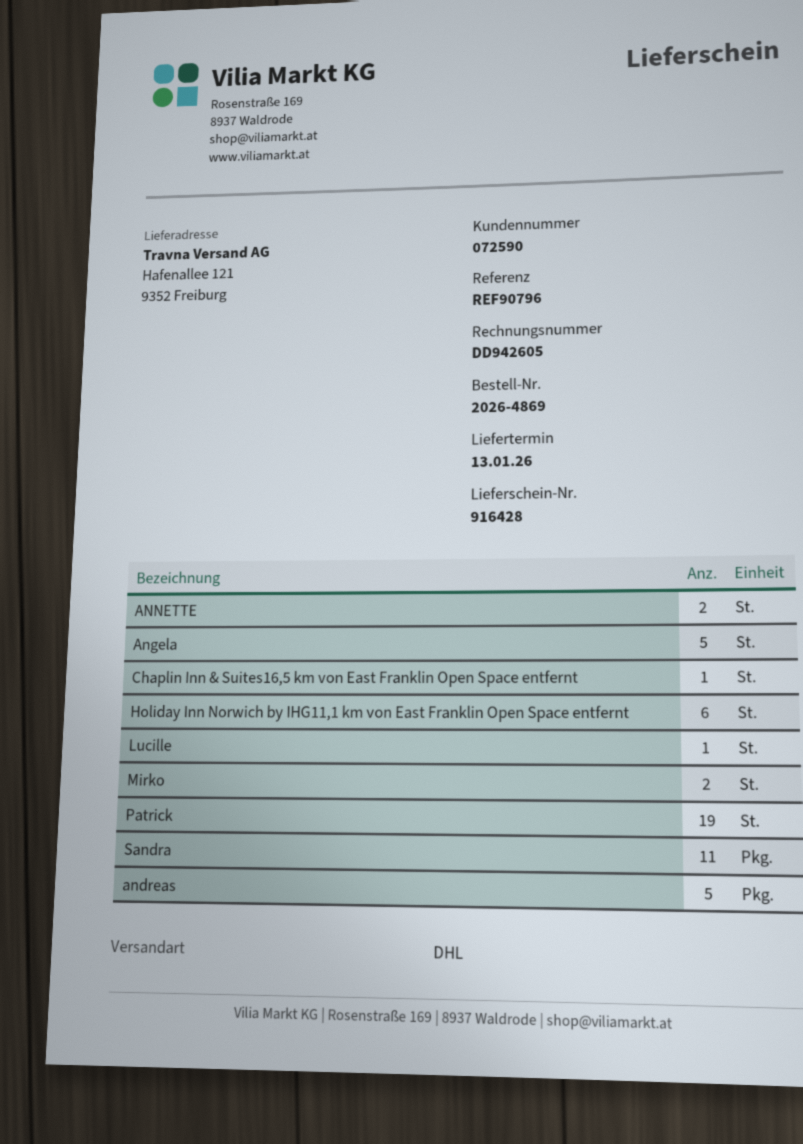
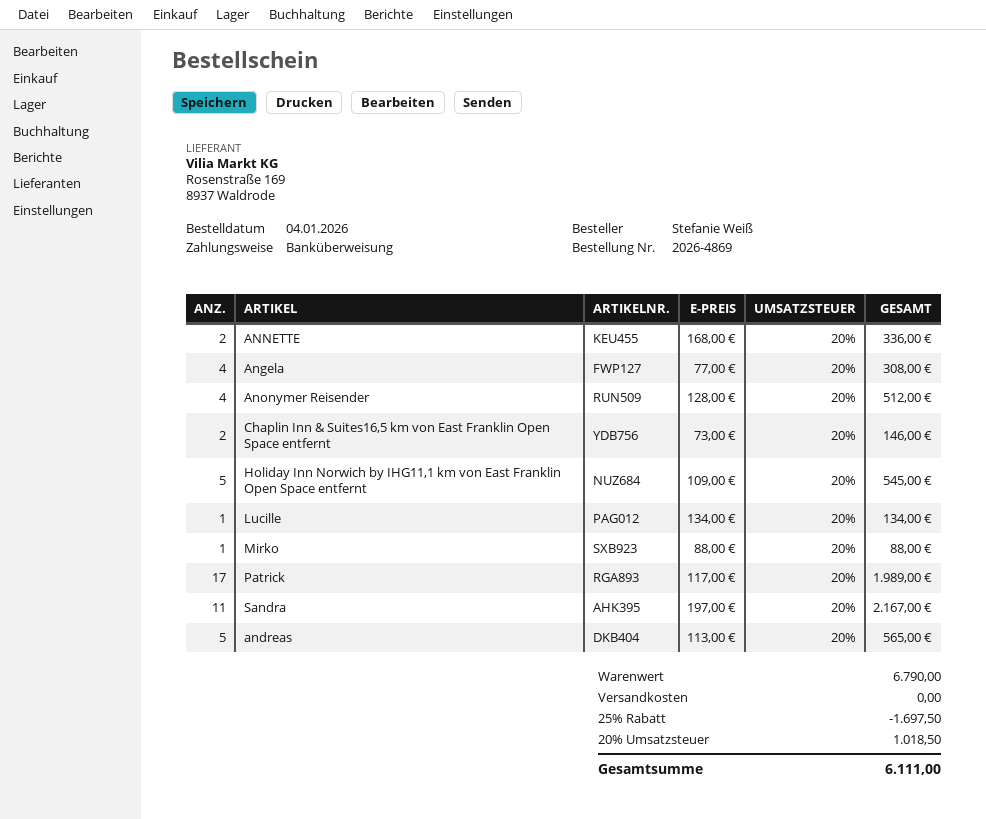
Angela: 5 -> 4
Chaplin Inn & Suites16,5 km von East Franklin Open Space entfernt: 1 -> 2
Holiday Inn Norwich by IHG11,1 km von East Franklin Open Space entfernt: 6 -> 5
Mirko: 2 -> 1
Patrick: 19 -> 17
Anonymer Reisender: none -> 4

